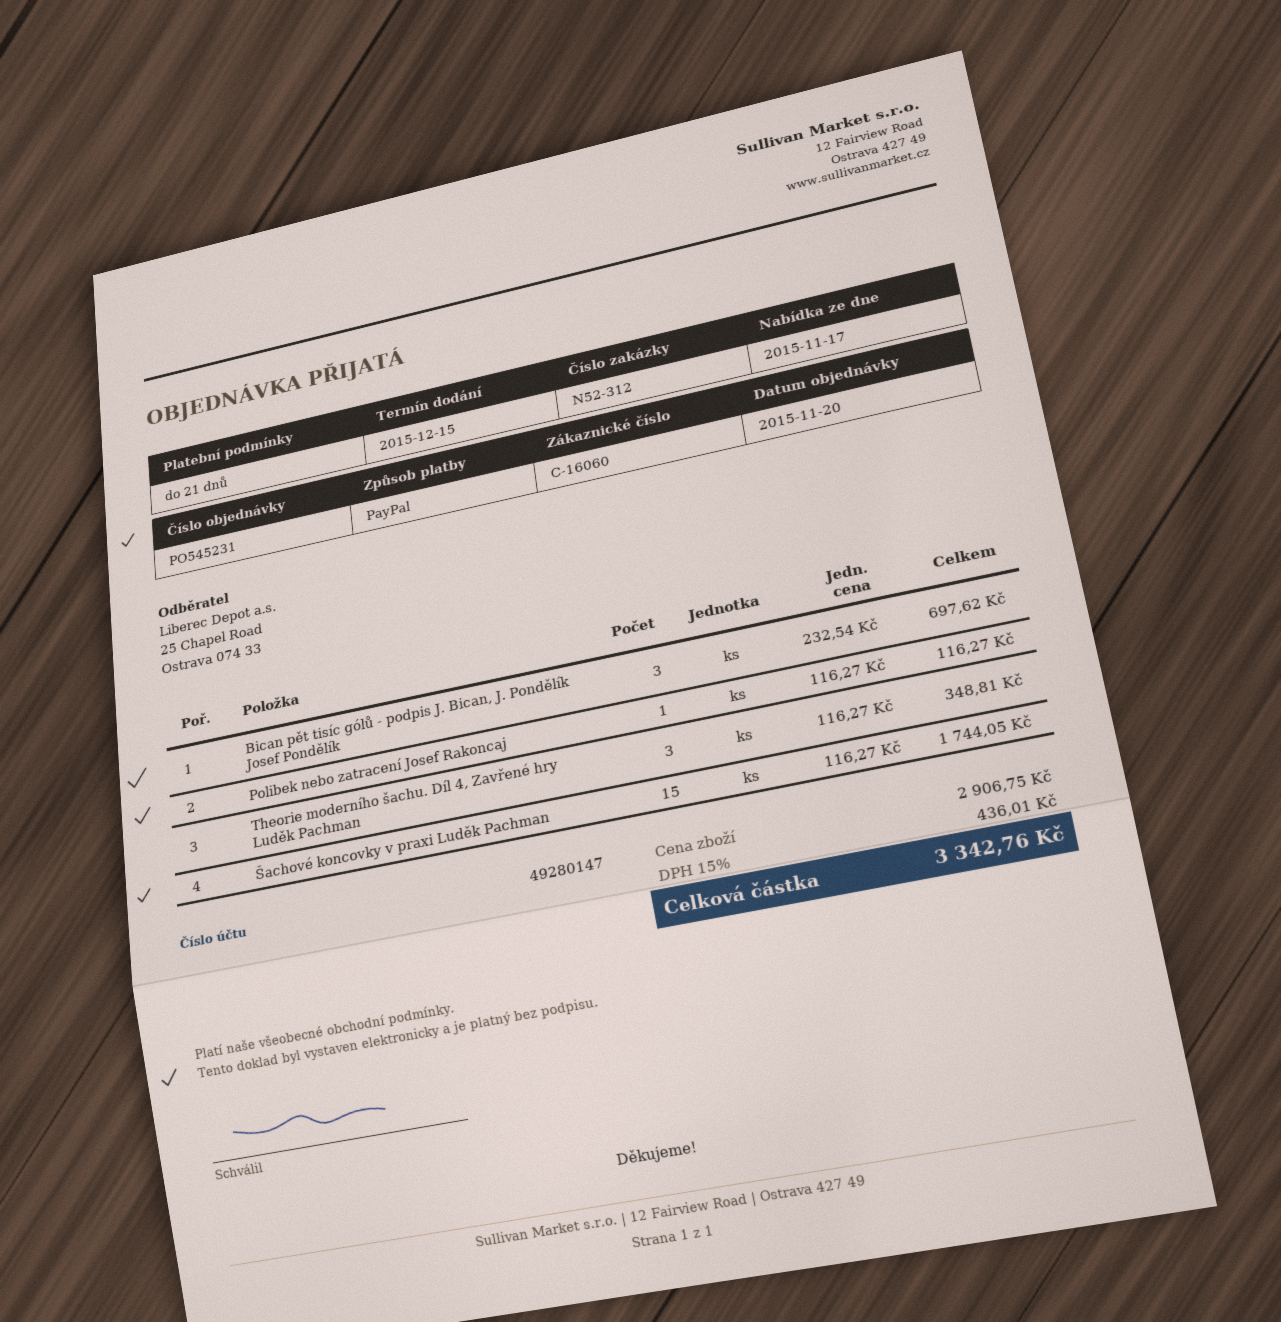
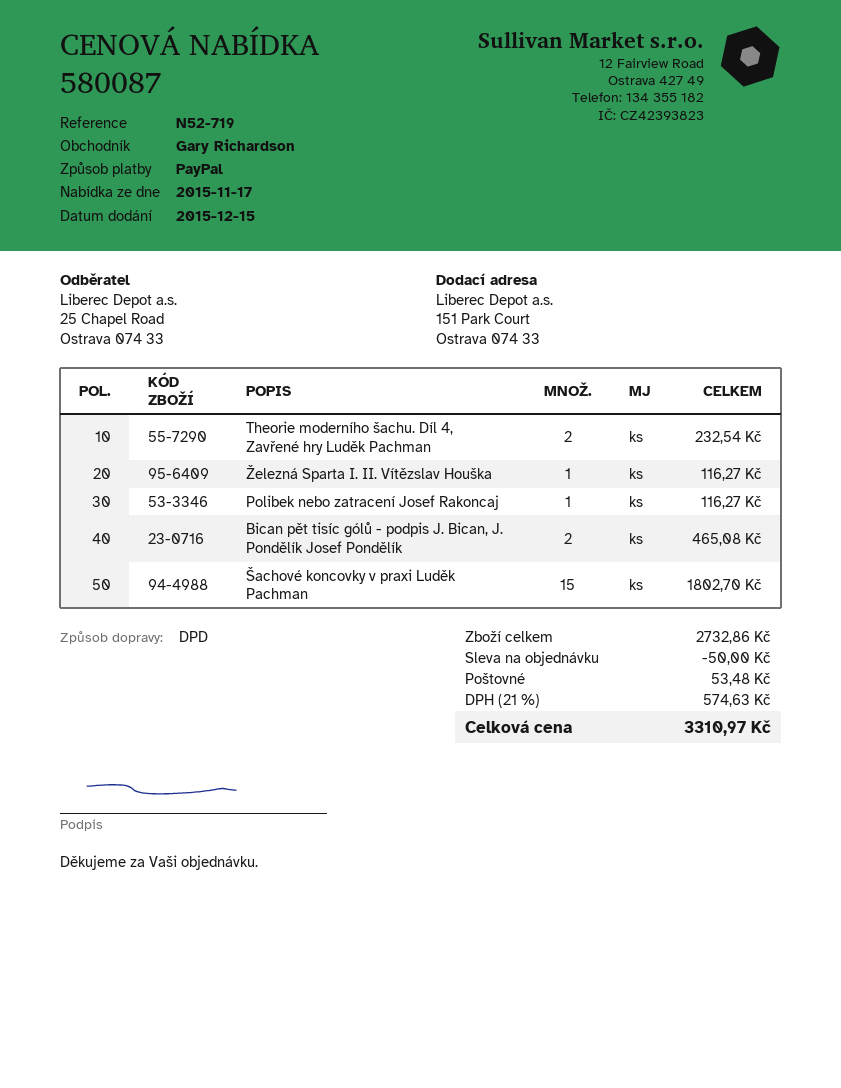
reference: N52-312 -> N52-719
Bican pět tisíc gólů - podpis J. Bican, J. Pondělík Josef Pondělík: 3 for 697.62 -> 2 for 465.08
Theorie moderního šachu. Díl 4, Zavřené hry Luděk Pachman: 3 for 348.81 -> 2 for 232.54
Šachové koncovky v praxi Luděk Pachman: 15 for 1744.05 -> 15 for 1802.70
Železná Sparta I. II. Vítězslav Houška: none -> 1 for 116.27
subtotal: 2906.75 -> 2732.86
discount: none -> 50.00
shipping: none -> 53.48
tax: 15% = 436.01 -> 21% = 574.63
total: 3342.76 -> 3310.97

